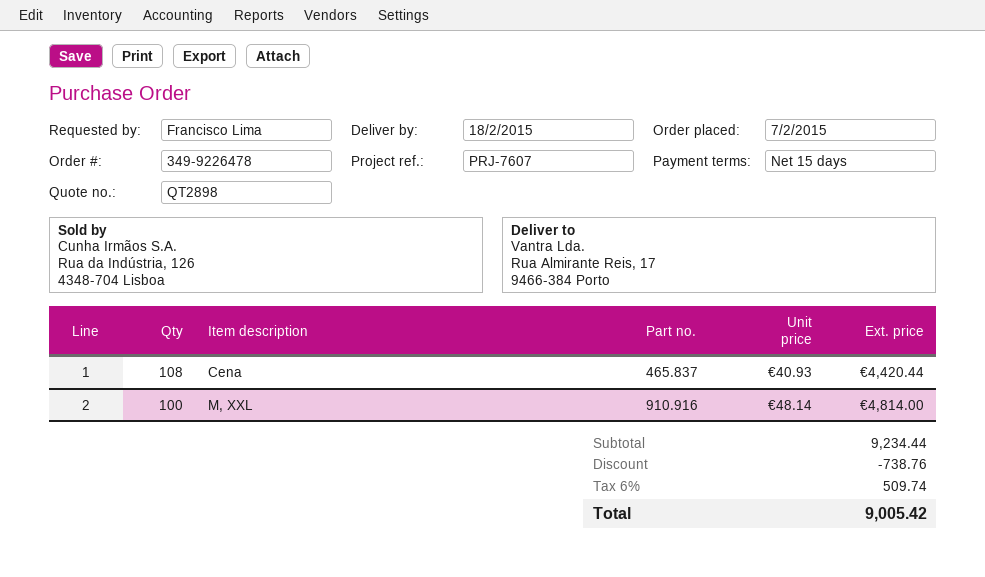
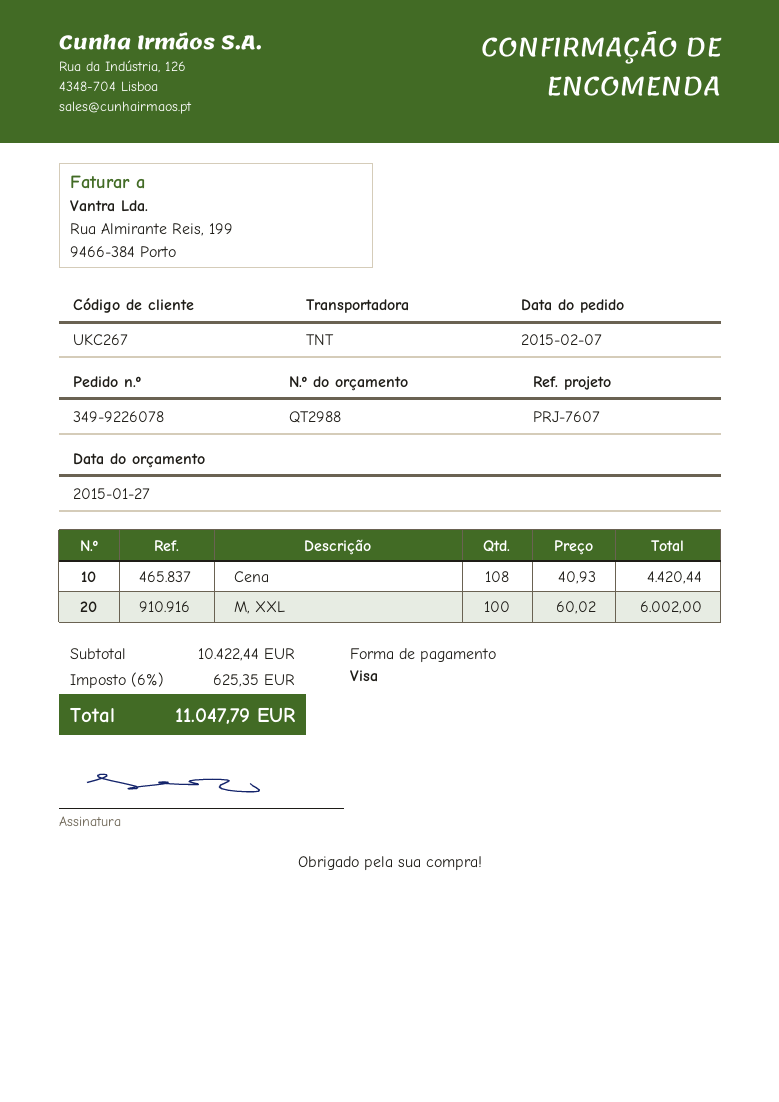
quote number: QT2898 -> QT2988
order number: 349-9226478 -> 349-9226078
M, XXL: 100 x 48.14 = 4814.00 -> 100 x 60.02 = 6002.00
subtotal: 9234.44 -> 10422.44
discount: 738.76 -> none
tax: 6% = 509.74 -> 6% = 625.35
total: 9005.42 -> 11047.79

